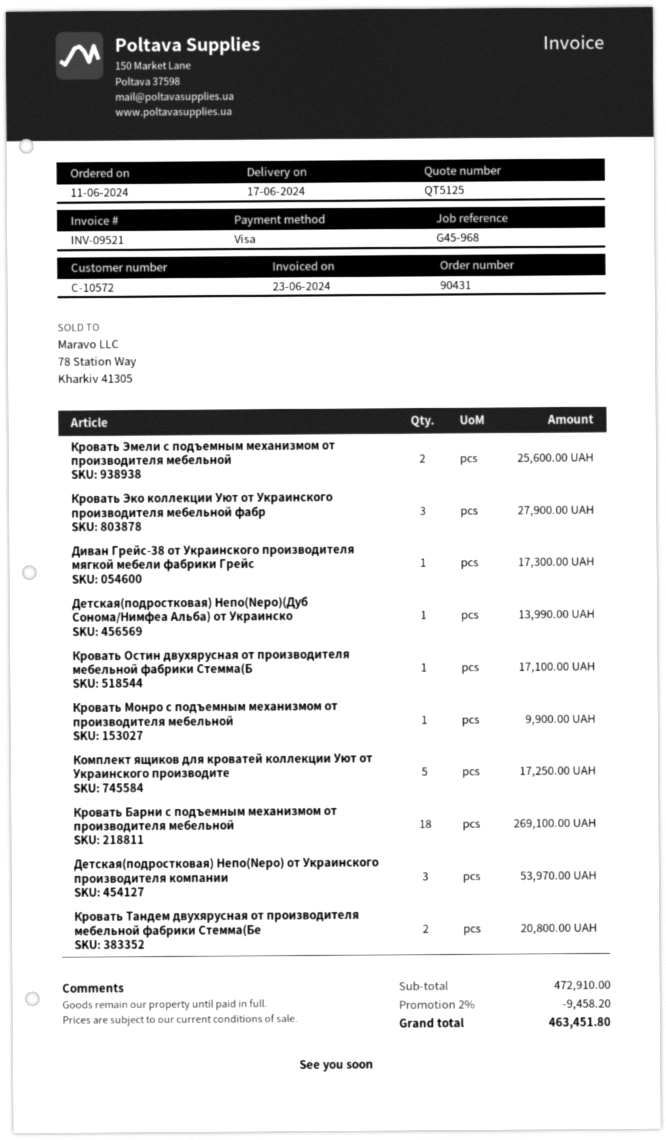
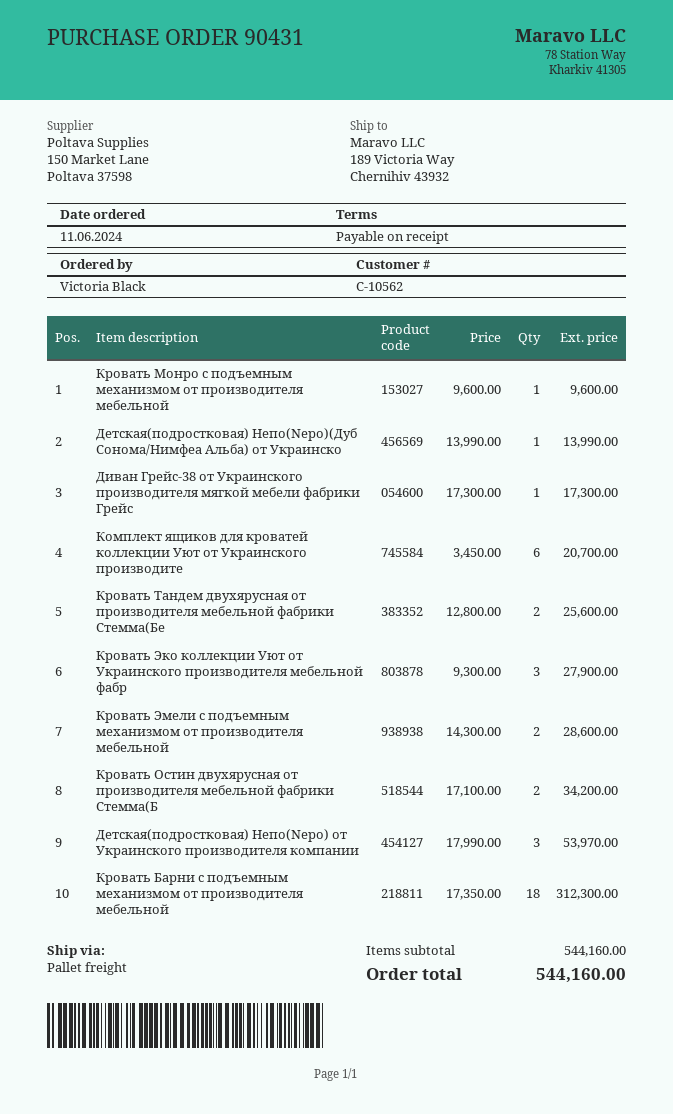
customer number: C-10572 -> C-10562
Кровать Эмели с подъемным механизмом от производителя мебельной: 2 for 25600.00 -> 2 for 28600.00
Кровать Остин двухярусная от производителя мебельной фабрики Стемма(Б: 1 for 17100.00 -> 2 for 34200.00
Кровать Монро с подъемным механизмом от производителя мебельной: 1 for 9900.00 -> 1 for 9600.00
Комплект ящиков для кроватей коллекции Уют от Украинского производите: 5 for 17250.00 -> 6 for 20700.00
Кровать Барни с подъемным механизмом от производителя мебельной: 18 for 269100.00 -> 18 for 312300.00
Кровать Тандем двухярусная от производителя мебельной фабрики Стемма(Бе: 2 for 20800.00 -> 2 for 25600.00
subtotal: 472910.00 -> 544160.00
discount: 2% = 9458.20 -> none
total: 463451.80 -> 544160.00

